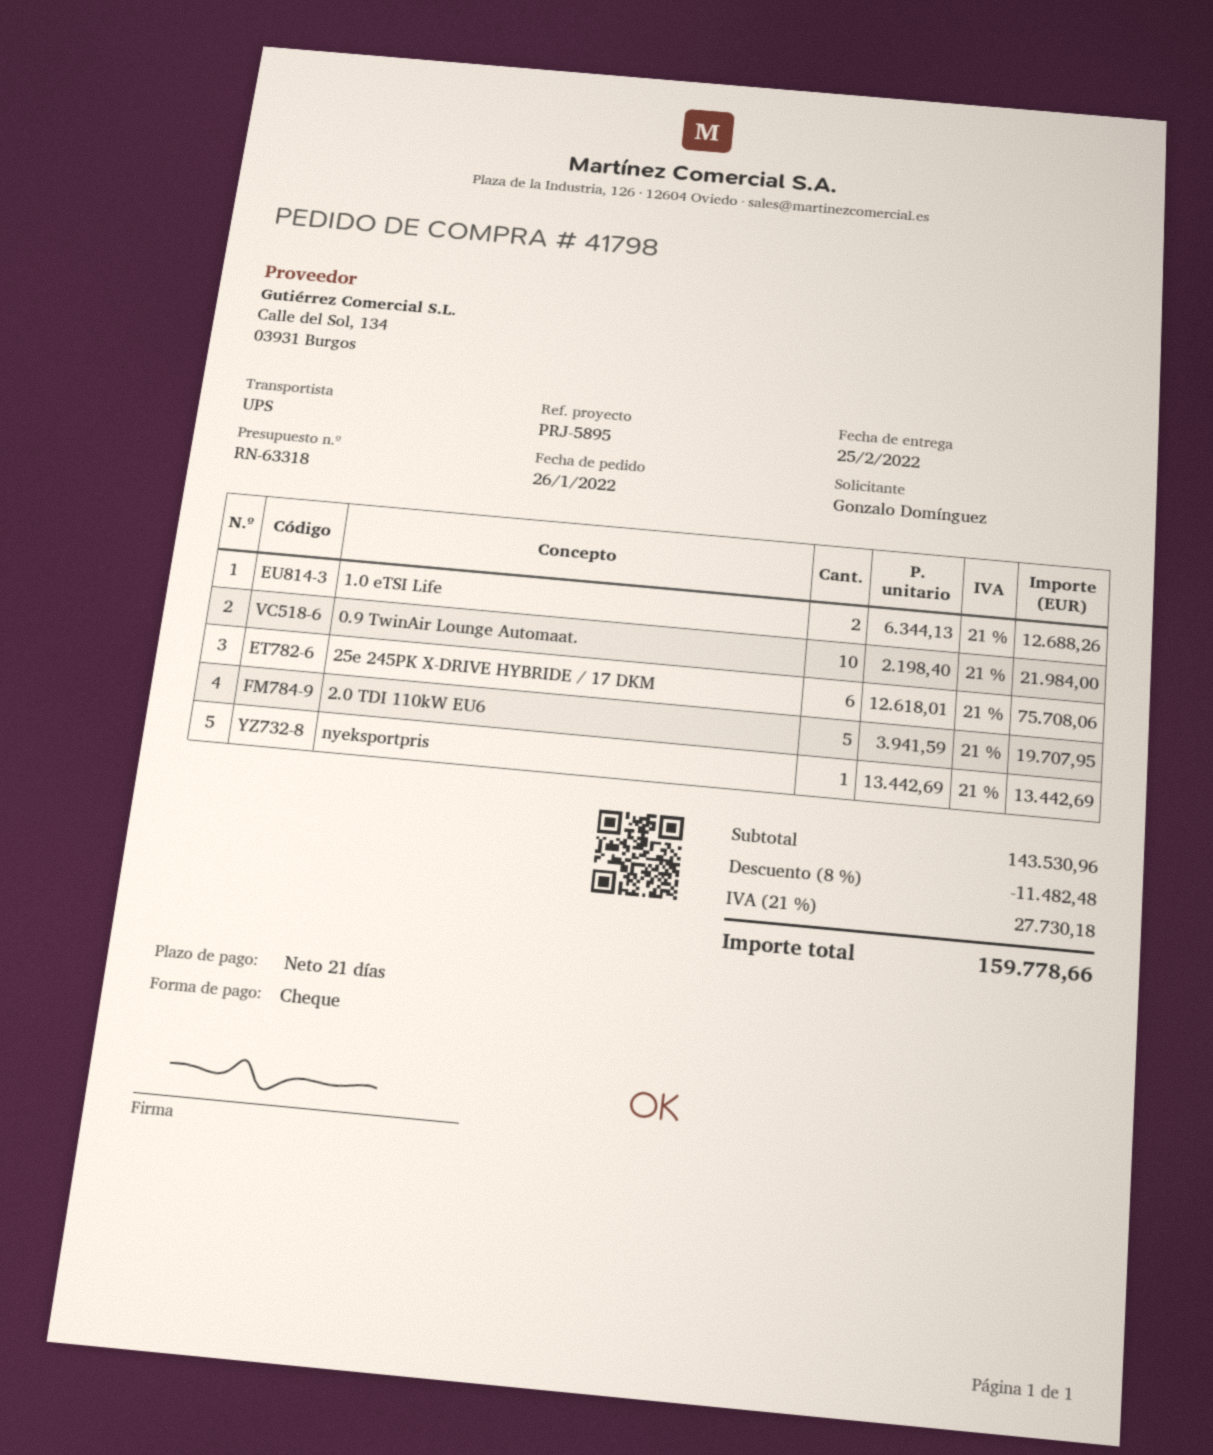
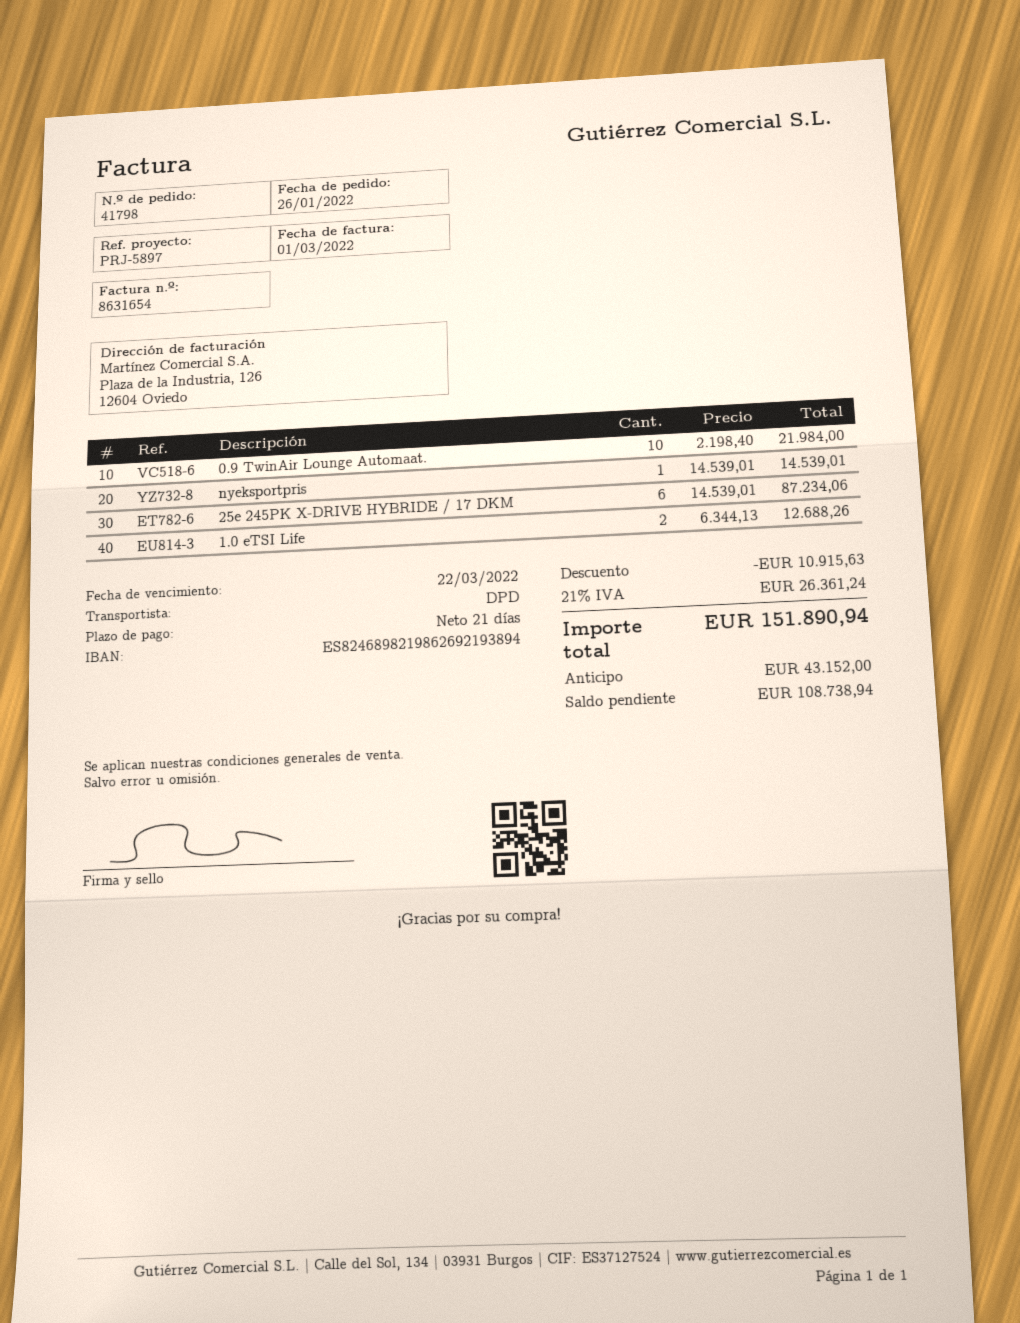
reference: PRJ-5895 -> PRJ-5897
shipping method: UPS -> DPD
25e 245PK X-DRIVE HYBRIDE / 17 DKM: 6 x 12618.01 = 75708.06 -> 6 x 14539.01 = 87234.06
2.0 TDI 110kW EU6: 5 x 3941.59 = 19707.95 -> none
nyeksportpris: 1 x 13442.69 = 13442.69 -> 1 x 14539.01 = 14539.01
discount: 11482.48 -> 10915.63
tax: 21% = 27730.18 -> 21% = 26361.24
total: 159778.66 -> 151890.94

